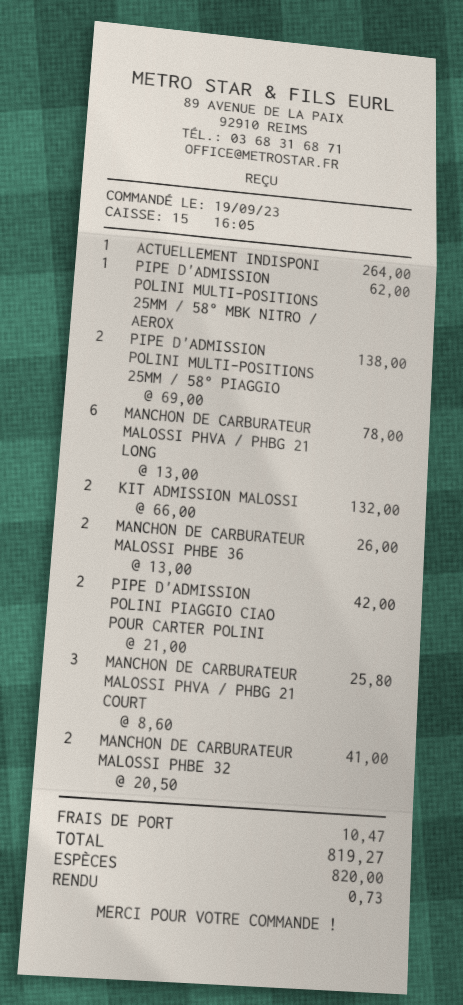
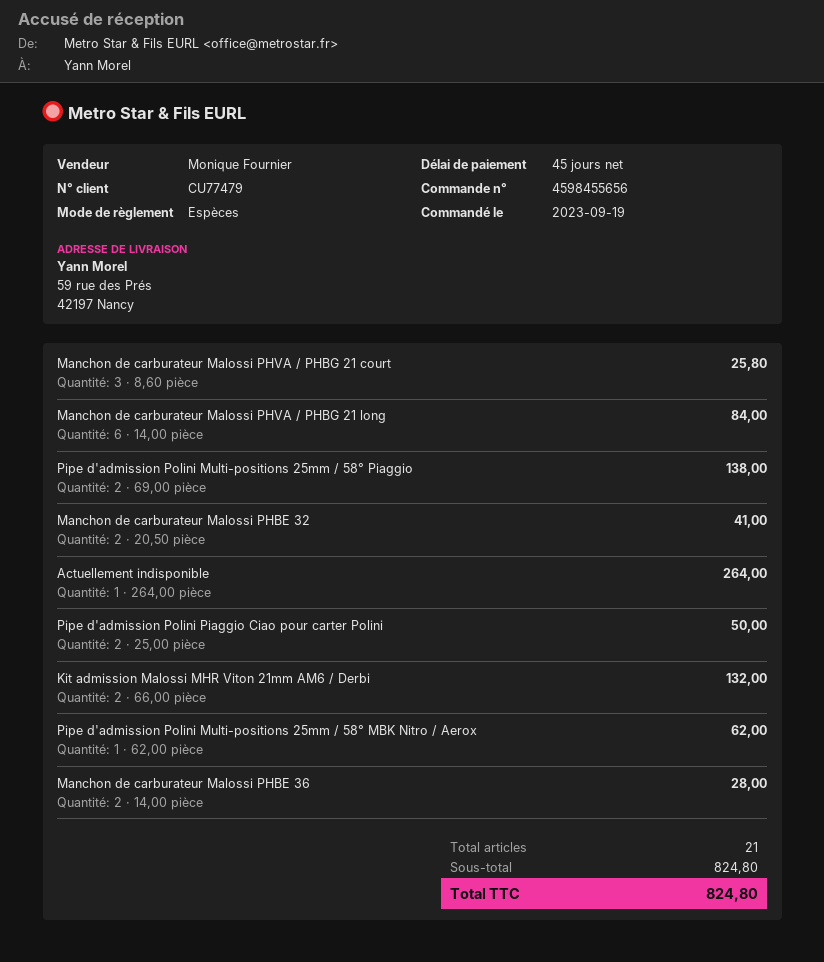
MANCHON DE CARBURATEUR MALOSSI PHVA / PHBG 21 LONG: 6 x 13.00 = 78.00 -> 6 x 14.00 = 84.00
MANCHON DE CARBURATEUR MALOSSI PHBE 36: 2 x 13.00 = 26.00 -> 2 x 14.00 = 28.00
PIPE D'ADMISSION POLINI PIAGGIO CIAO POUR CARTER POLINI: 2 x 21.00 = 42.00 -> 2 x 25.00 = 50.00
shipping: 10.47 -> none
total: 819.27 -> 824.80

